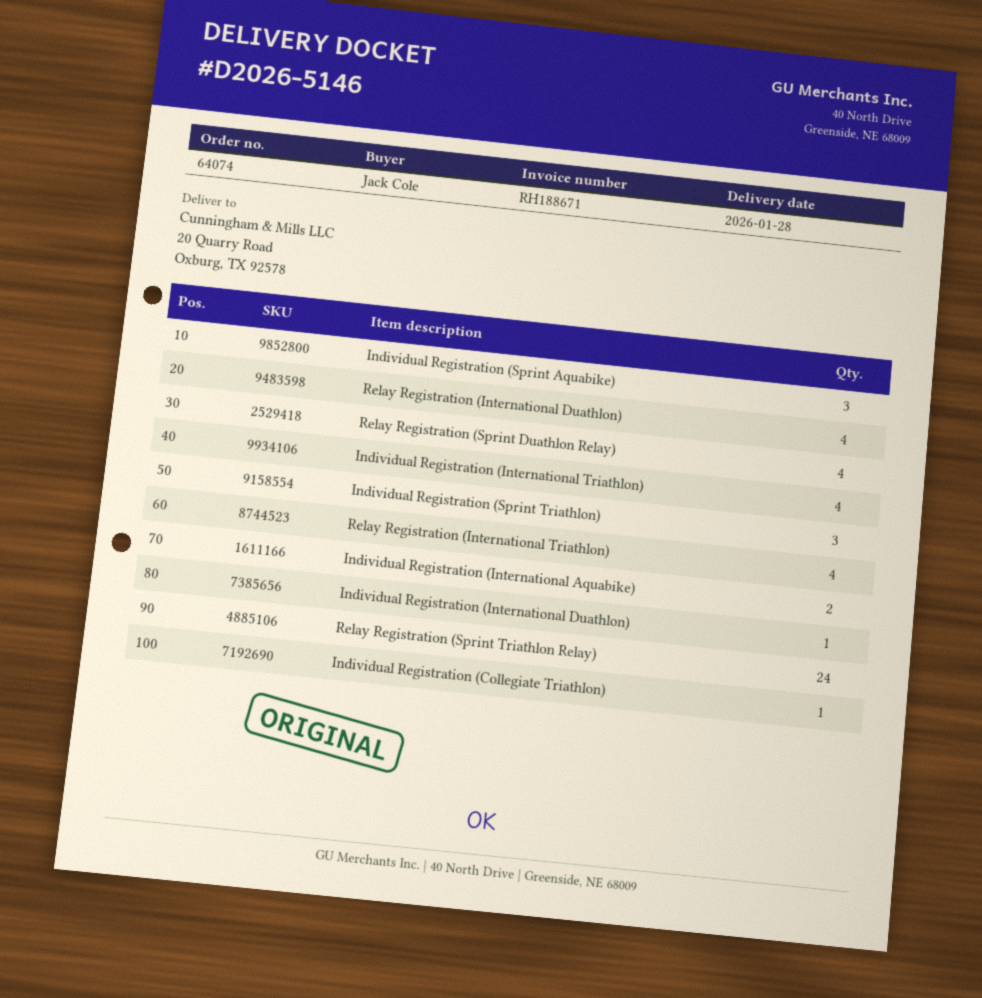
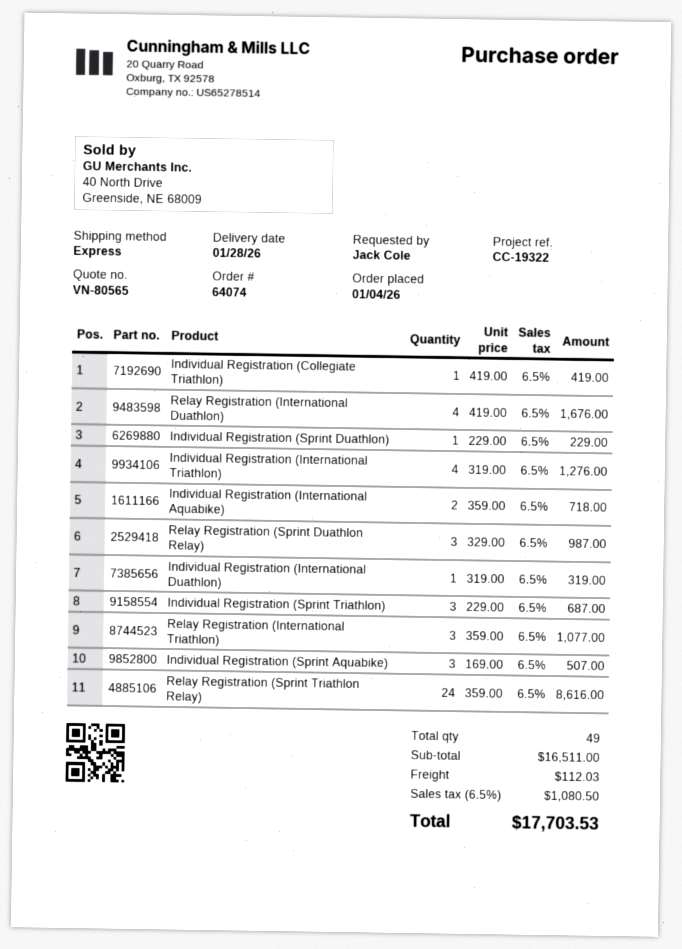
Relay Registration (Sprint Duathlon Relay): 4 -> 3
Relay Registration (International Triathlon): 4 -> 3
Individual Registration (Sprint Duathlon): none -> 1

